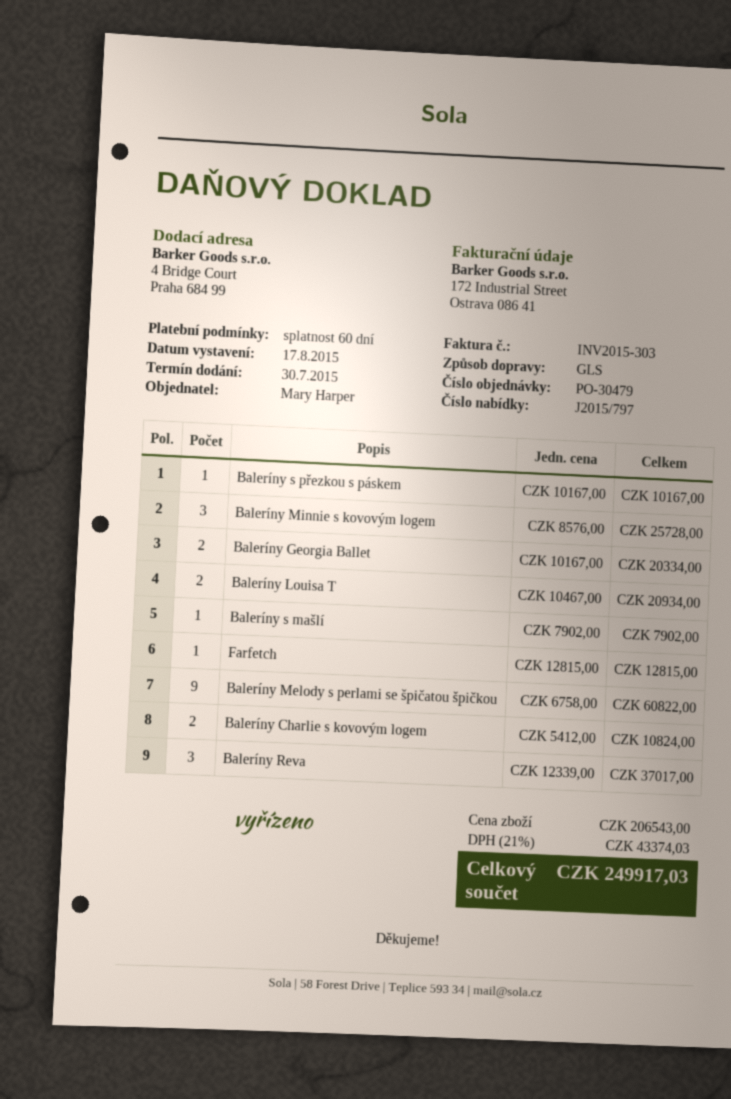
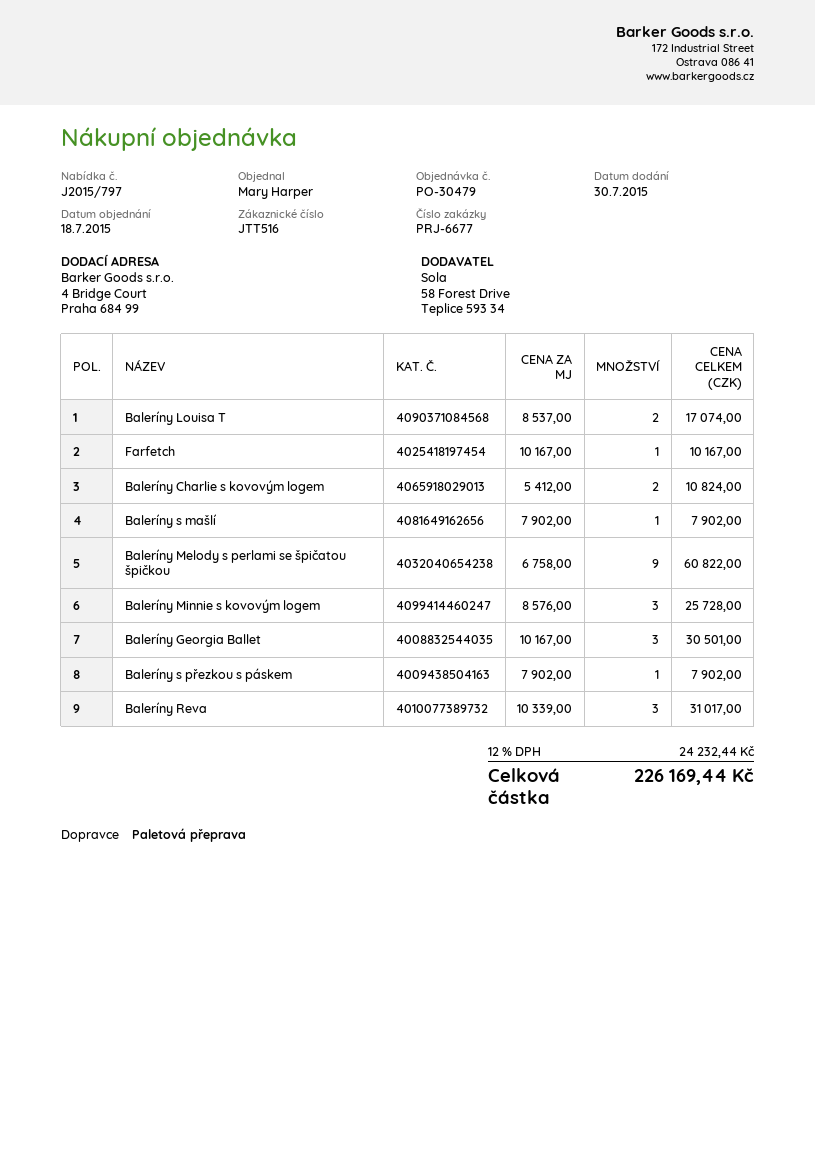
shipping method: GLS -> pallet freight
Baleríny s přezkou s páskem: 1 x 10167.00 = 10167.00 -> 1 x 7902.00 = 7902.00
Baleríny Georgia Ballet: 2 x 10167.00 = 20334.00 -> 3 x 10167.00 = 30501.00
Baleríny Louisa T: 2 x 10467.00 = 20934.00 -> 2 x 8537.00 = 17074.00
Farfetch: 1 x 12815.00 = 12815.00 -> 1 x 10167.00 = 10167.00
Baleríny Reva: 3 x 12339.00 = 37017.00 -> 3 x 10339.00 = 31017.00
tax: 21% = 43374.03 -> 12% = 24232.44
total: 249917.03 -> 226169.44

